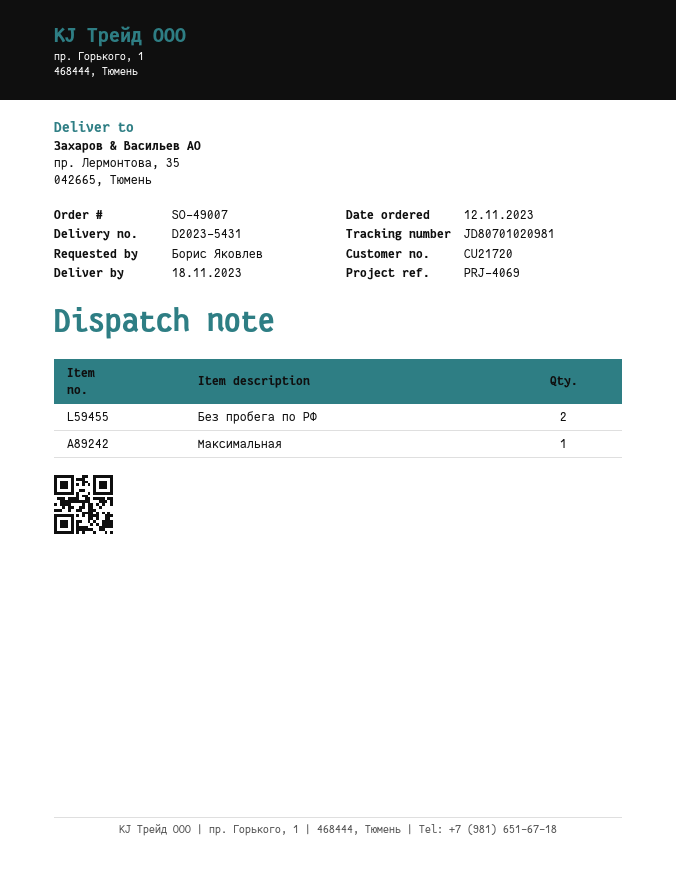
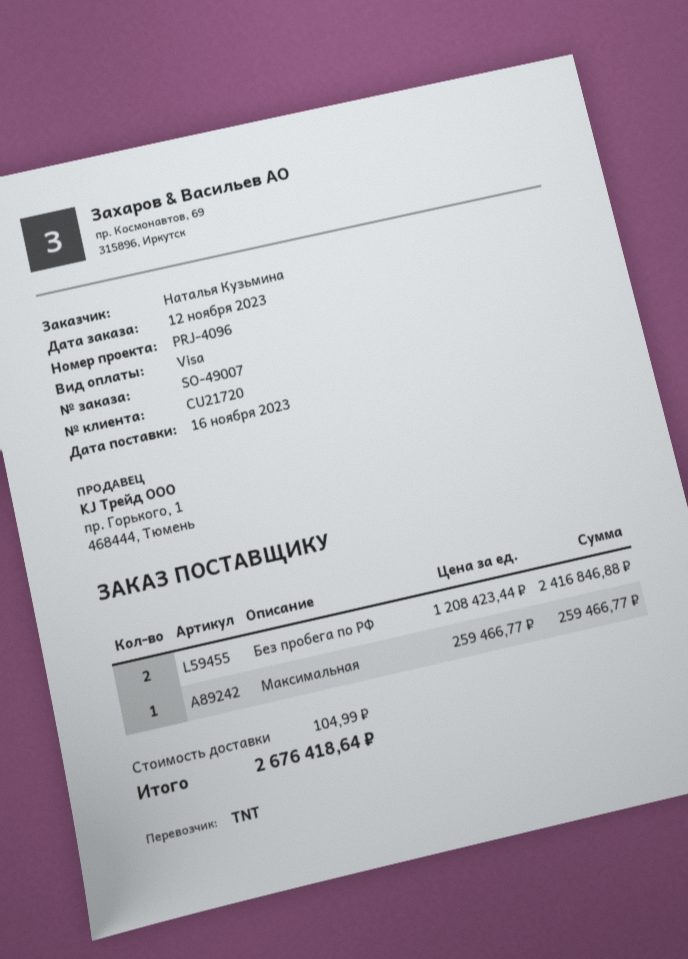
delivery date: 2023-11-18 -> 2023-11-16
reference: PRJ-4069 -> PRJ-4096
ordered by: Борис Яковлев -> Наталья Кузьмина

